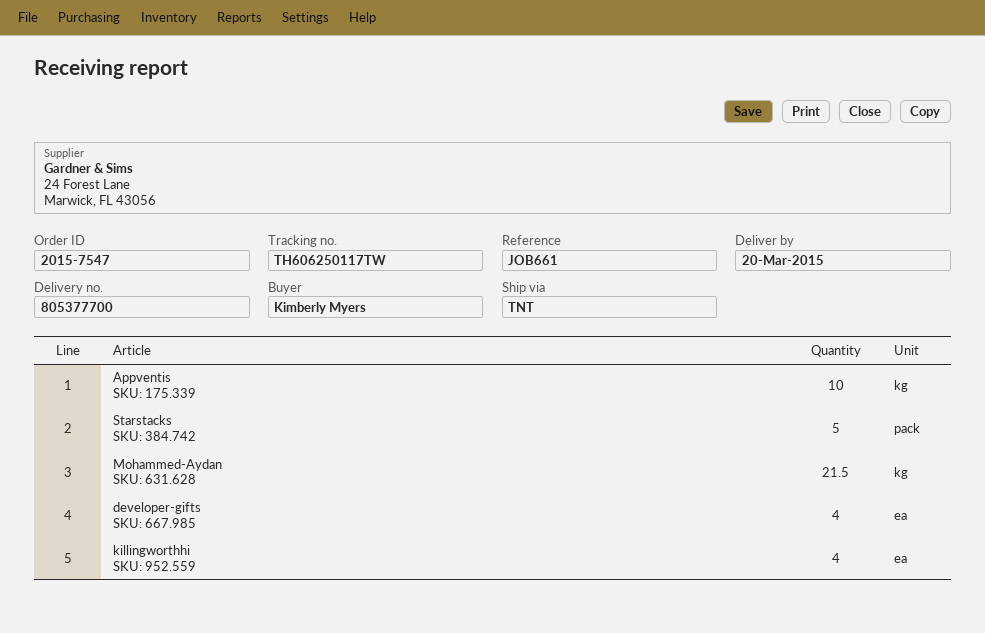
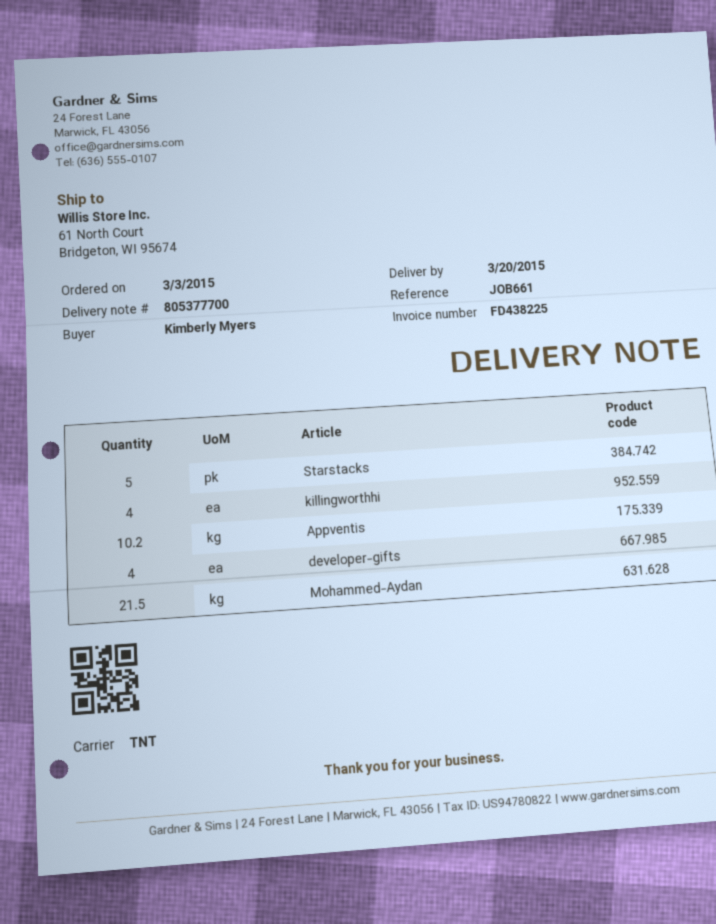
Appventis: 10 -> 10.2

